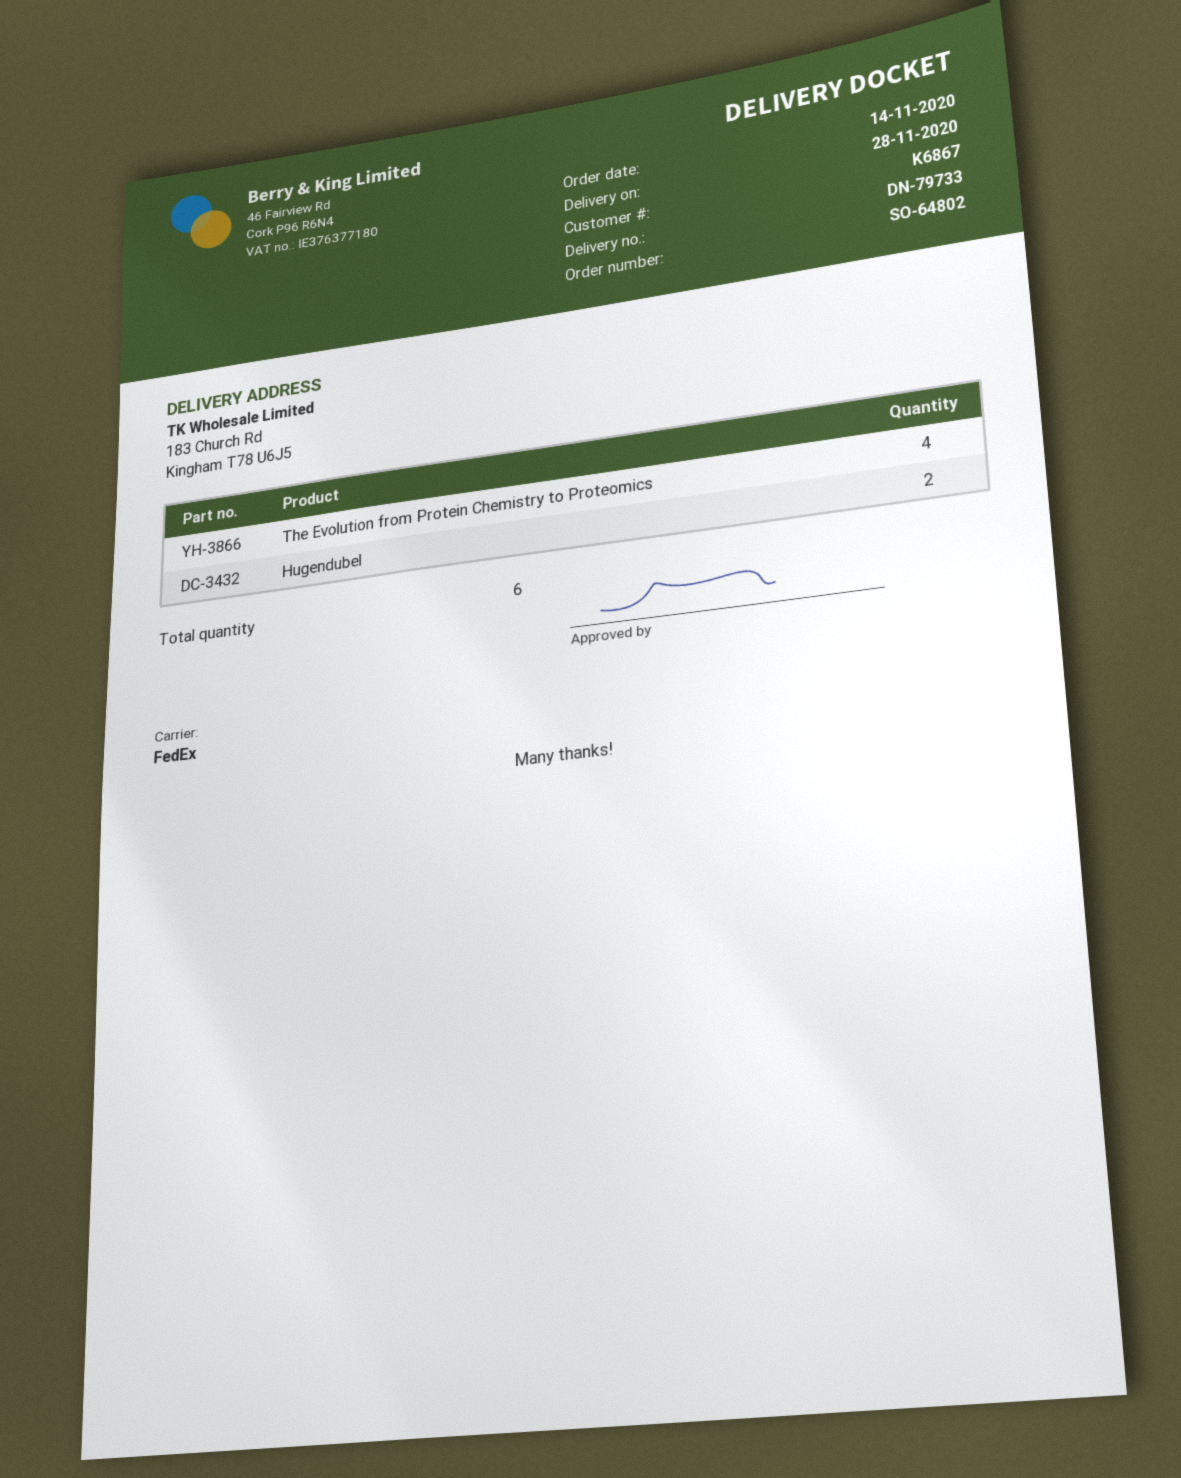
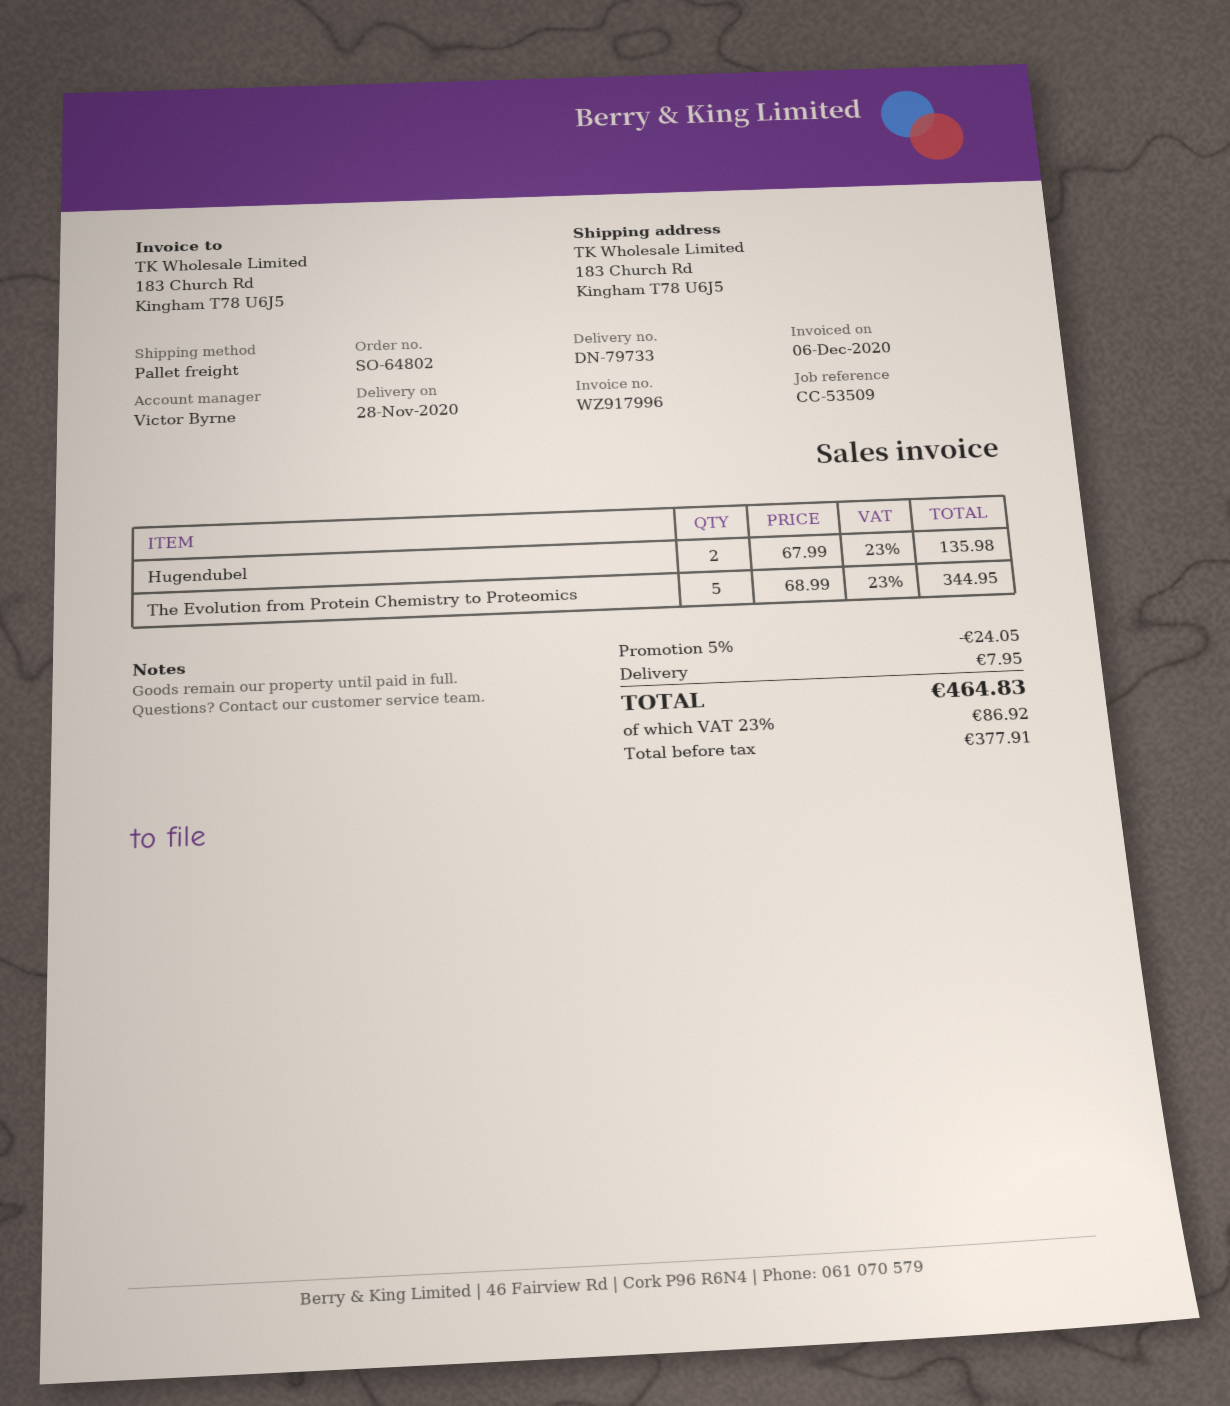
shipping method: FedEx -> pallet freight
The Evolution from Protein Chemistry to Proteomics: 4 -> 5

